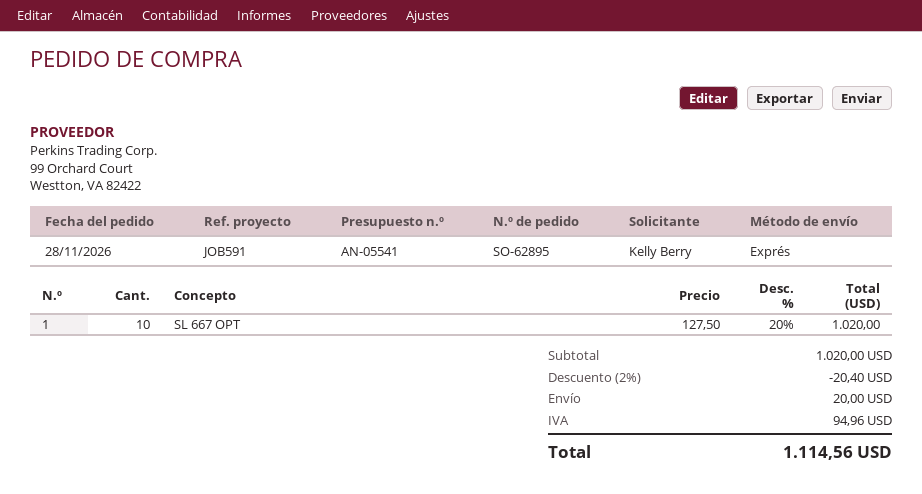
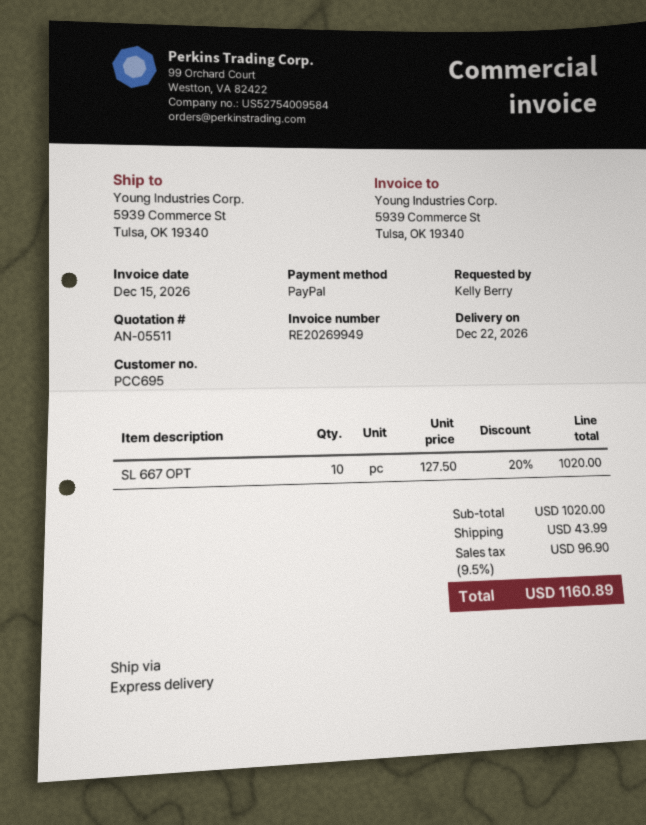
quote number: AN-05541 -> AN-05511
discount: 2% = 20.40 -> none
shipping: 20.00 -> 43.99
tax: 94.96 -> 96.90
total: 1114.56 -> 1160.89

